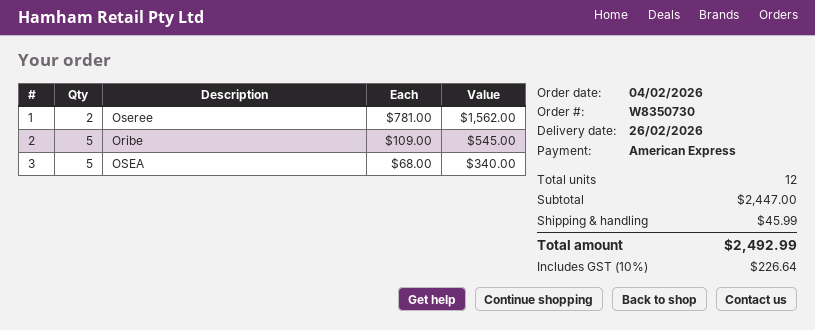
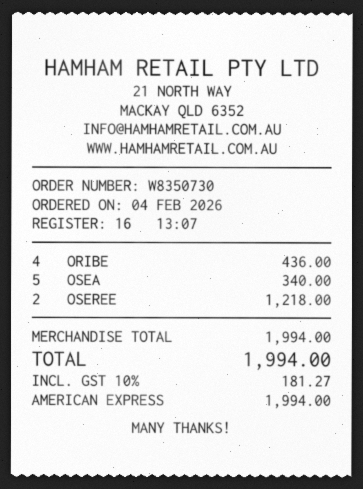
Oseree: 2 for 1562.00 -> 2 for 1218.00
Oribe: 5 for 545.00 -> 4 for 436.00
subtotal: 2447.00 -> 1994.00
shipping: 45.99 -> none
tax: 10% = 226.64 -> 10% = 181.27
total: 2492.99 -> 1994.00

